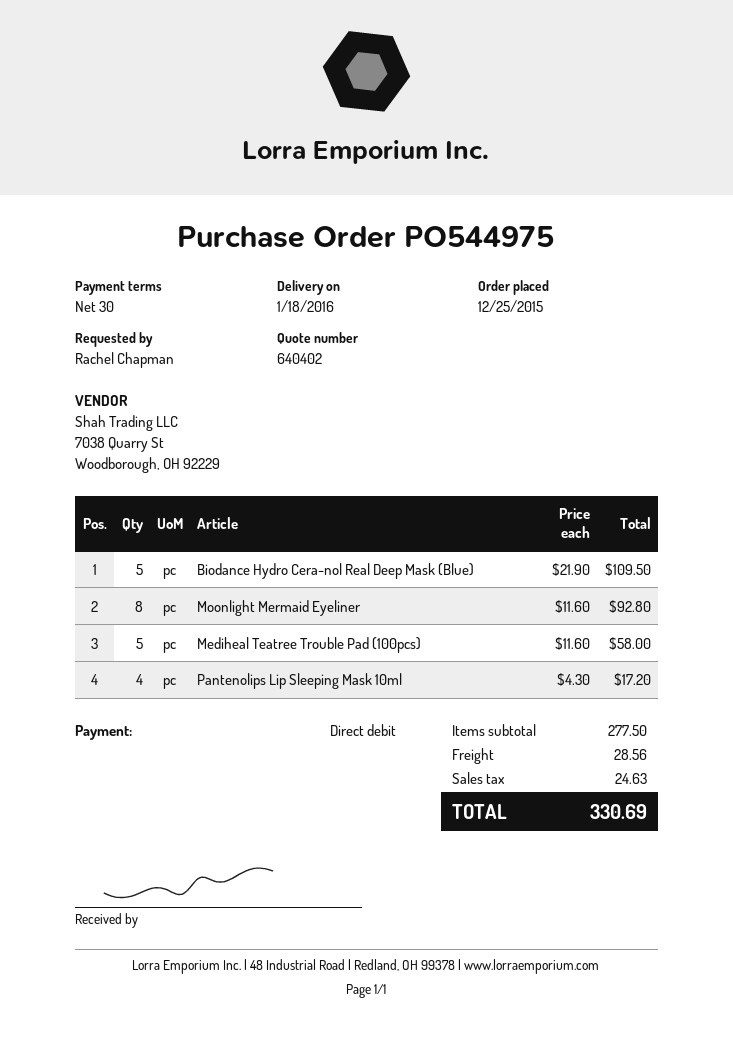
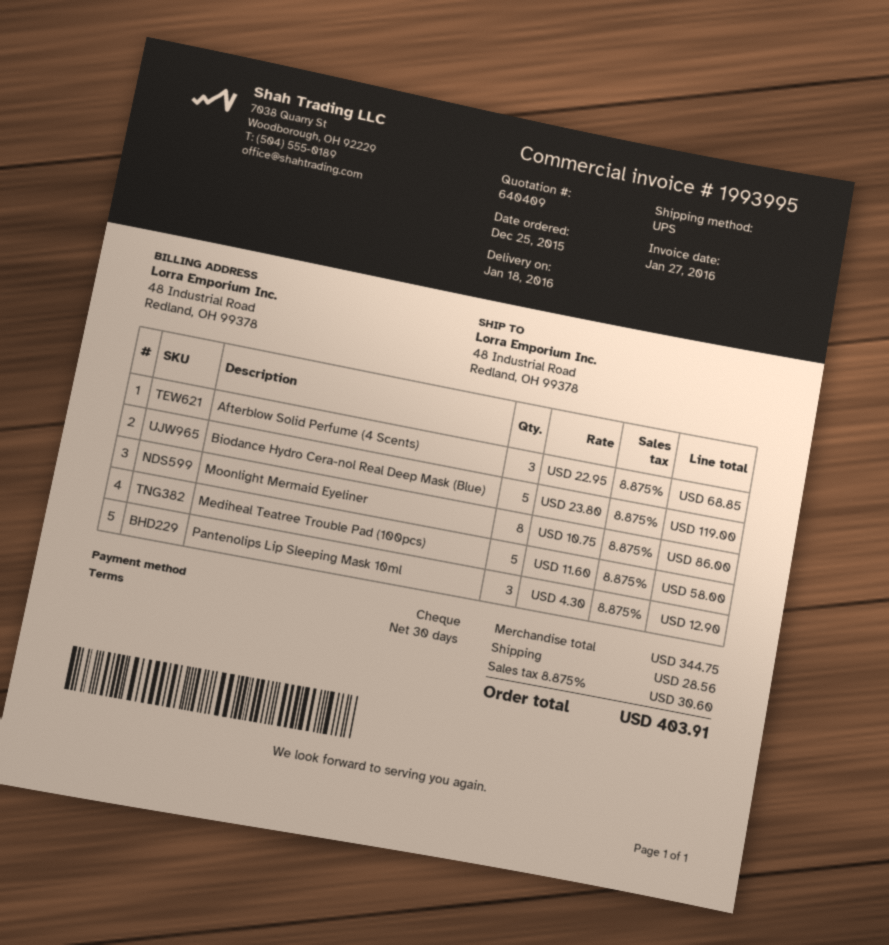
quote number: 640402 -> 640409
payment method: direct debit -> cheque
Biodance Hydro Cera-nol Real Deep Mask (Blue): 5 x 21.90 = 109.50 -> 5 x 23.80 = 119.00
Moonlight Mermaid Eyeliner: 8 x 11.60 = 92.80 -> 8 x 10.75 = 86.00
Pantenolips Lip Sleeping Mask 10ml: 4 x 4.30 = 17.20 -> 3 x 4.30 = 12.90
Afterblow Solid Perfume (4 Scents): none -> 3 x 22.95 = 68.85
subtotal: 277.50 -> 344.75
tax: 24.63 -> 30.60
total: 330.69 -> 403.91

